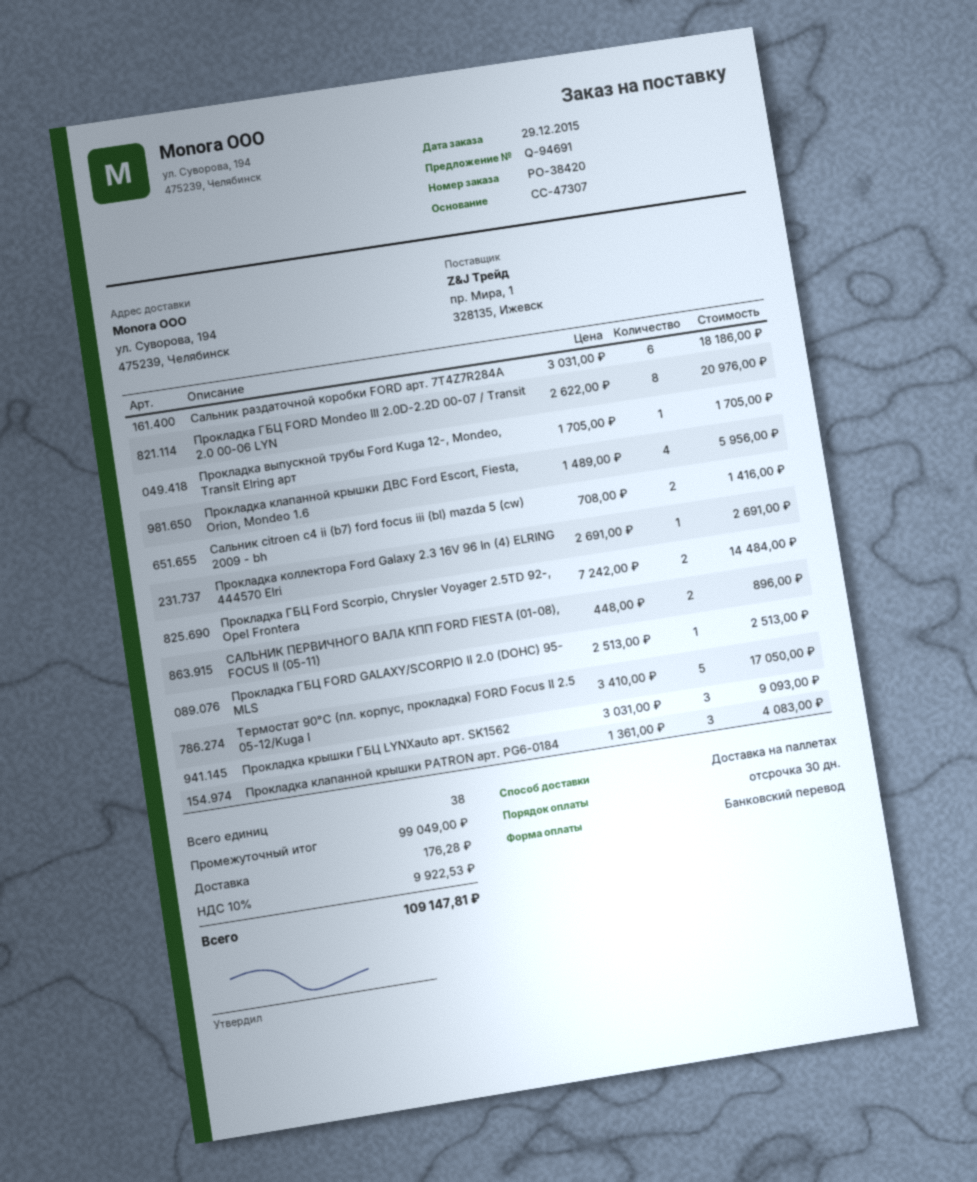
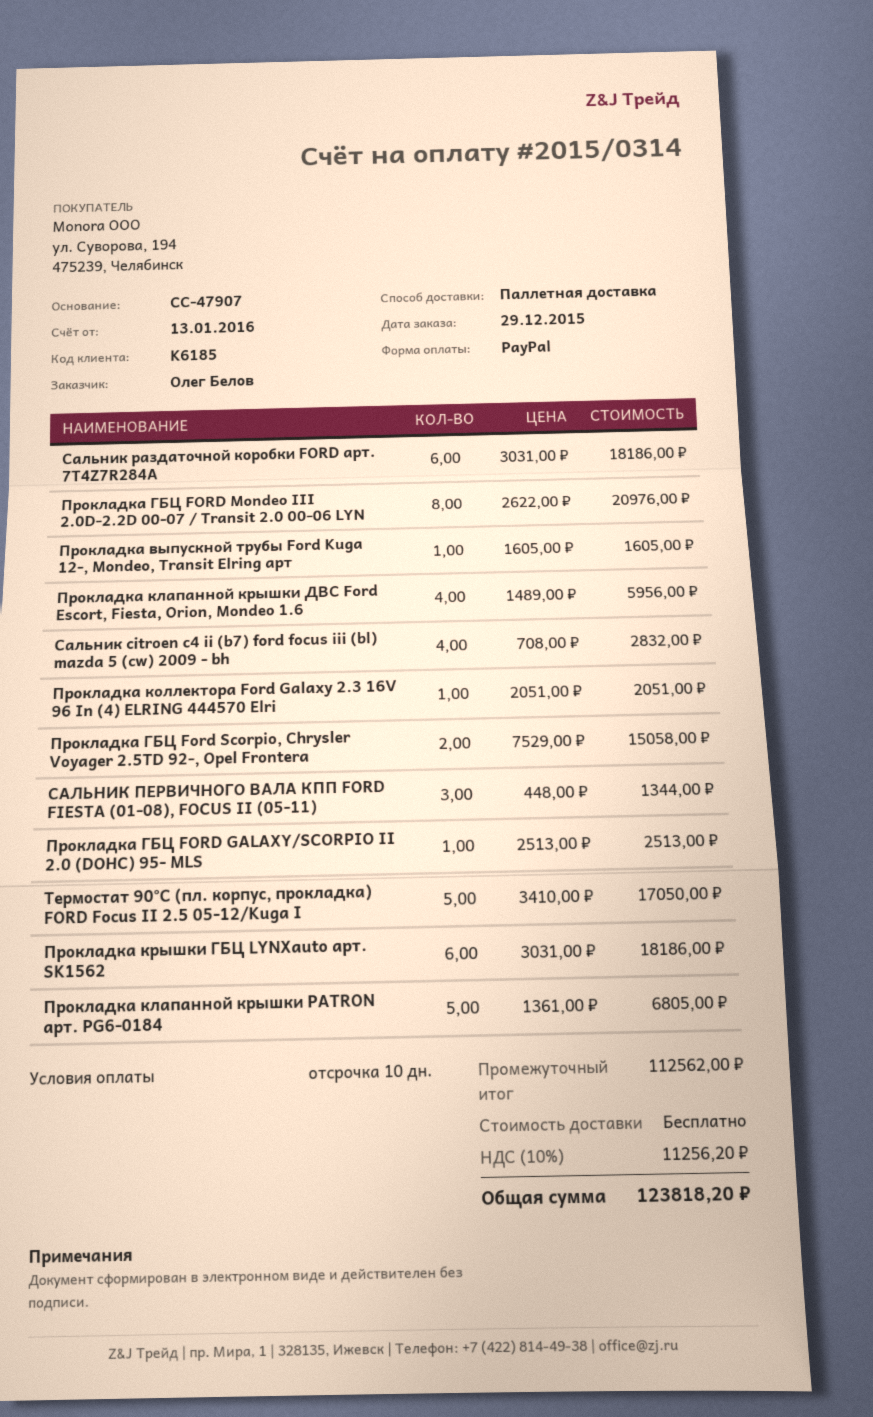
payment terms: 30 days -> 10 days
reference: CC-47307 -> CC-47907
payment method: bank transfer -> PayPal
Прокладка выпускной трубы Ford Kuga 12-, Mondeo, Transit Elring арт: 1 x 1705.00 = 1705.00 -> 1 x 1605.00 = 1605.00
Сальник citroen c4 ii (b7) ford focus iii (bl) mazda 5 (cw) 2009 - bh: 2 x 708.00 = 1416.00 -> 4 x 708.00 = 2832.00
Прокладка коллектора Ford Galaxy 2.3 16V 96 In (4) ELRING 444570 Elri: 1 x 2691.00 = 2691.00 -> 1 x 2051.00 = 2051.00
Прокладка ГБЦ Ford Scorpio, Chrysler Voyager 2.5TD 92-, Opel Frontera: 2 x 7242.00 = 14484.00 -> 2 x 7529.00 = 15058.00
САЛЬНИК ПЕРВИЧНОГО ВАЛА КПП FORD FIESTA (01-08), FOCUS II (05-11): 2 x 448.00 = 896.00 -> 3 x 448.00 = 1344.00
Прокладка крышки ГБЦ LYNXauto арт. SK1562: 3 x 3031.00 = 9093.00 -> 6 x 3031.00 = 18186.00
Прокладка клапанной крышки PATRON арт. PG6-0184: 3 x 1361.00 = 4083.00 -> 5 x 1361.00 = 6805.00
subtotal: 99049.00 -> 112562.00
shipping: 176.28 -> 0.00
tax: 10% = 9922.53 -> 10% = 11256.20
total: 109147.81 -> 123818.20

